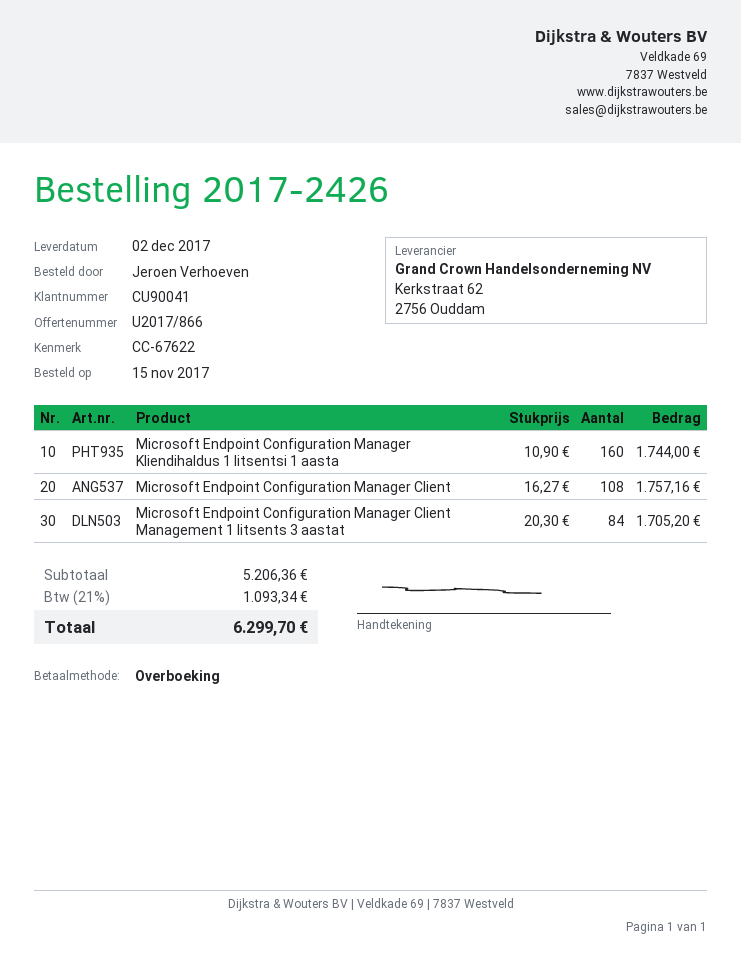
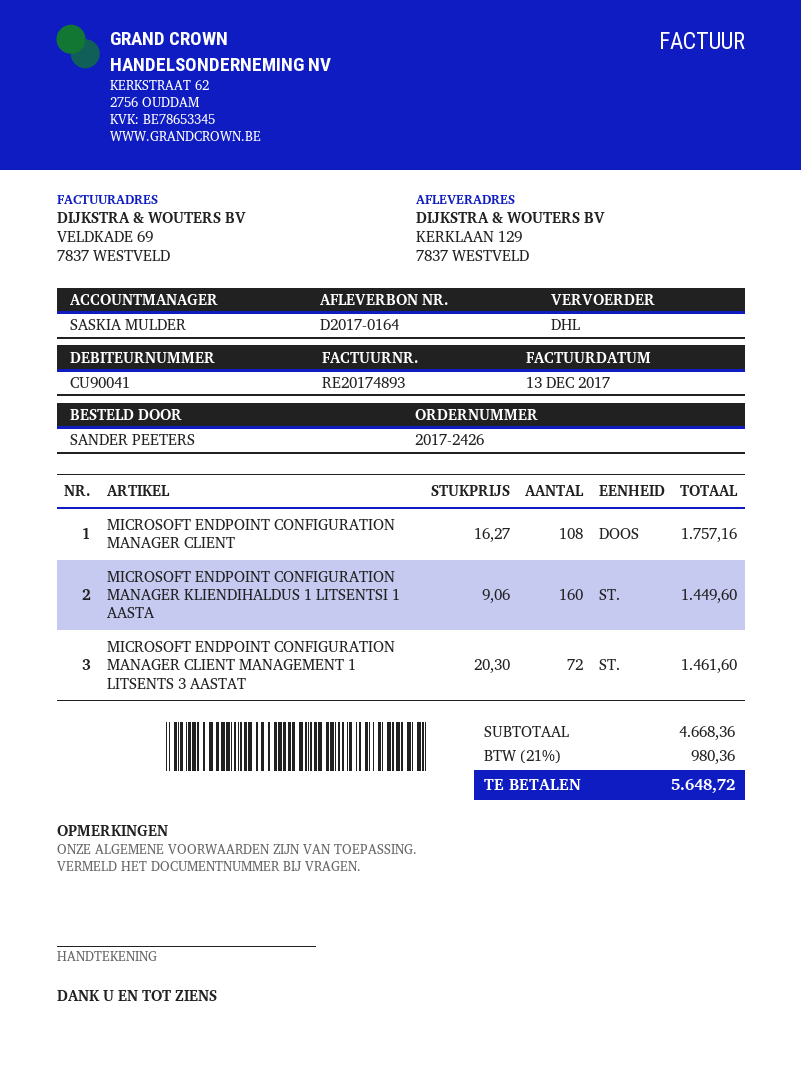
ordered by: Jeroen Verhoeven -> SANDER PEETERS
Microsoft Endpoint Configuration Manager Kliendihaldus 1 litsentsi 1 aasta: 160 x 10.90 = 1744.00 -> 160 x 9.06 = 1449.60
Microsoft Endpoint Configuration Manager Client Management 1 litsents 3 aastat: 84 x 20.30 = 1705.20 -> 72 x 20.30 = 1461.60
subtotal: 5206.36 -> 4668.36
tax: 21% = 1093.34 -> 21% = 980.36
total: 6299.70 -> 5648.72

